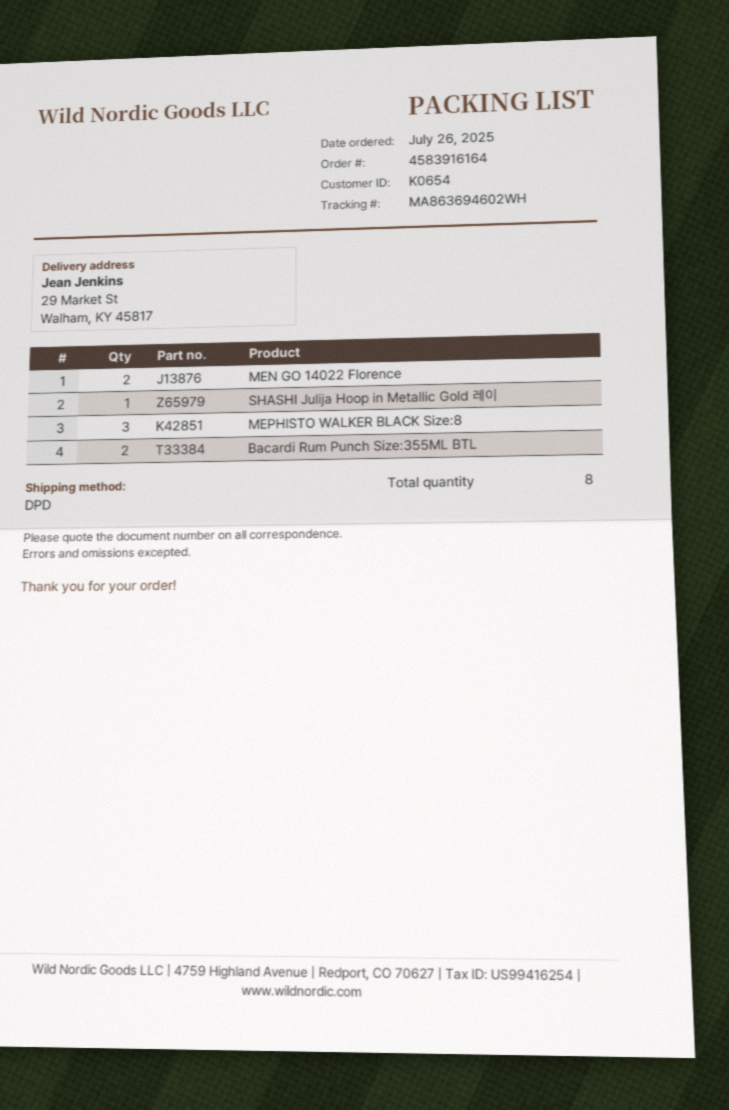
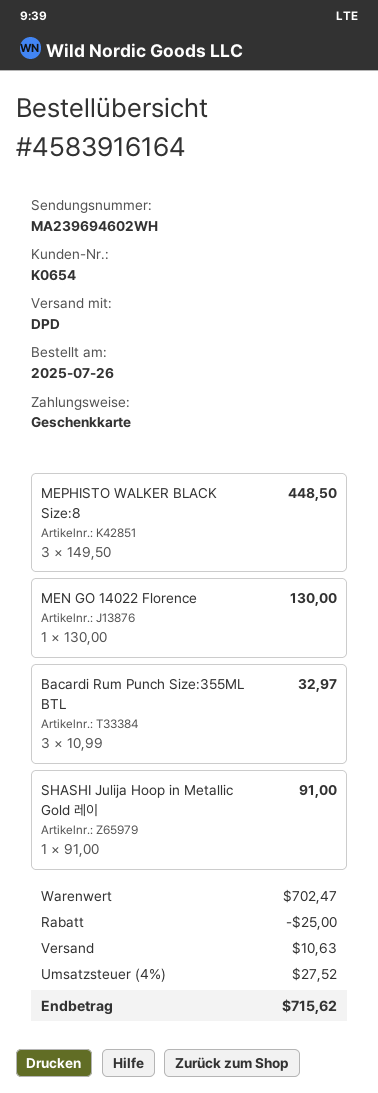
tracking number: MA863694602WH -> MA239694602WH
MEN GO 14022 Florence: 2 -> 1
Bacardi Rum Punch Size:355ML BTL: 2 -> 3

